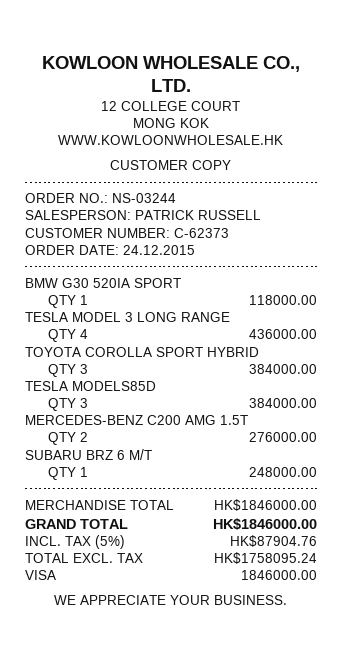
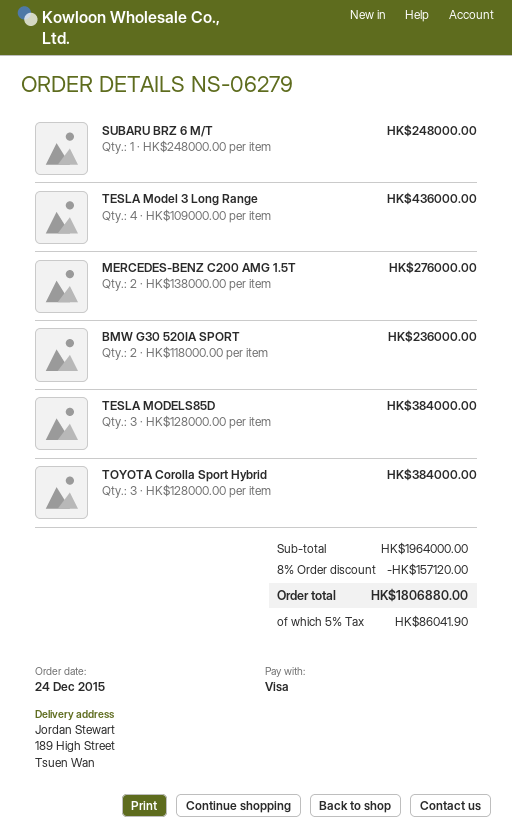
order number: NS-03244 -> NS-06279
BMW G30 520IA SPORT: 1 for 118000.00 -> 2 for 236000.00
subtotal: 1846000.00 -> 1964000.00
discount: none -> 8% = 157120.00
tax: 5% = 87904.76 -> 5% = 86041.90
total: 1846000.00 -> 1806880.00

